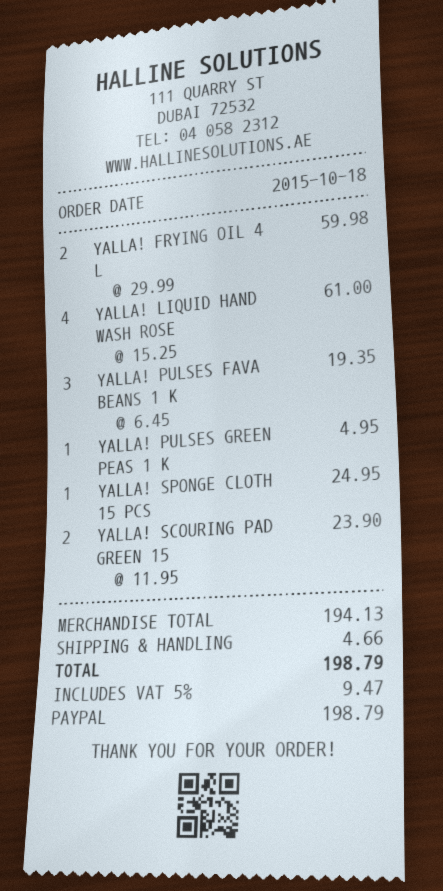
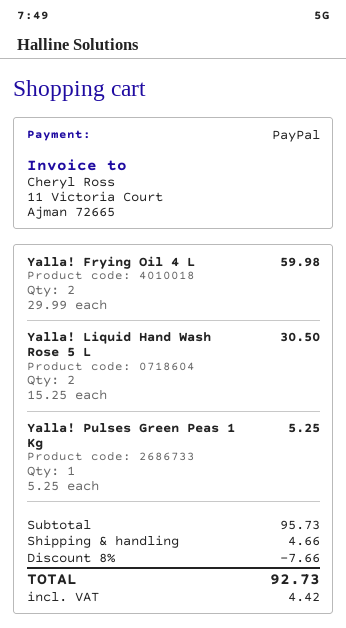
YALLA! LIQUID HAND WASH ROSE: 4 x 15.25 = 61.00 -> 2 x 15.25 = 30.50
YALLA! PULSES FAVA BEANS 1 K: 3 x 6.45 = 19.35 -> none
YALLA! PULSES GREEN PEAS 1 K: 1 x 4.95 = 4.95 -> 1 x 5.25 = 5.25
YALLA! SPONGE CLOTH 15 PCS: 1 x 24.95 = 24.95 -> none
YALLA! SCOURING PAD GREEN 15: 2 x 11.95 = 23.90 -> none
subtotal: 194.13 -> 95.73
discount: none -> 8% = 7.66
tax: 9.47 -> 4.42
total: 198.79 -> 92.73

